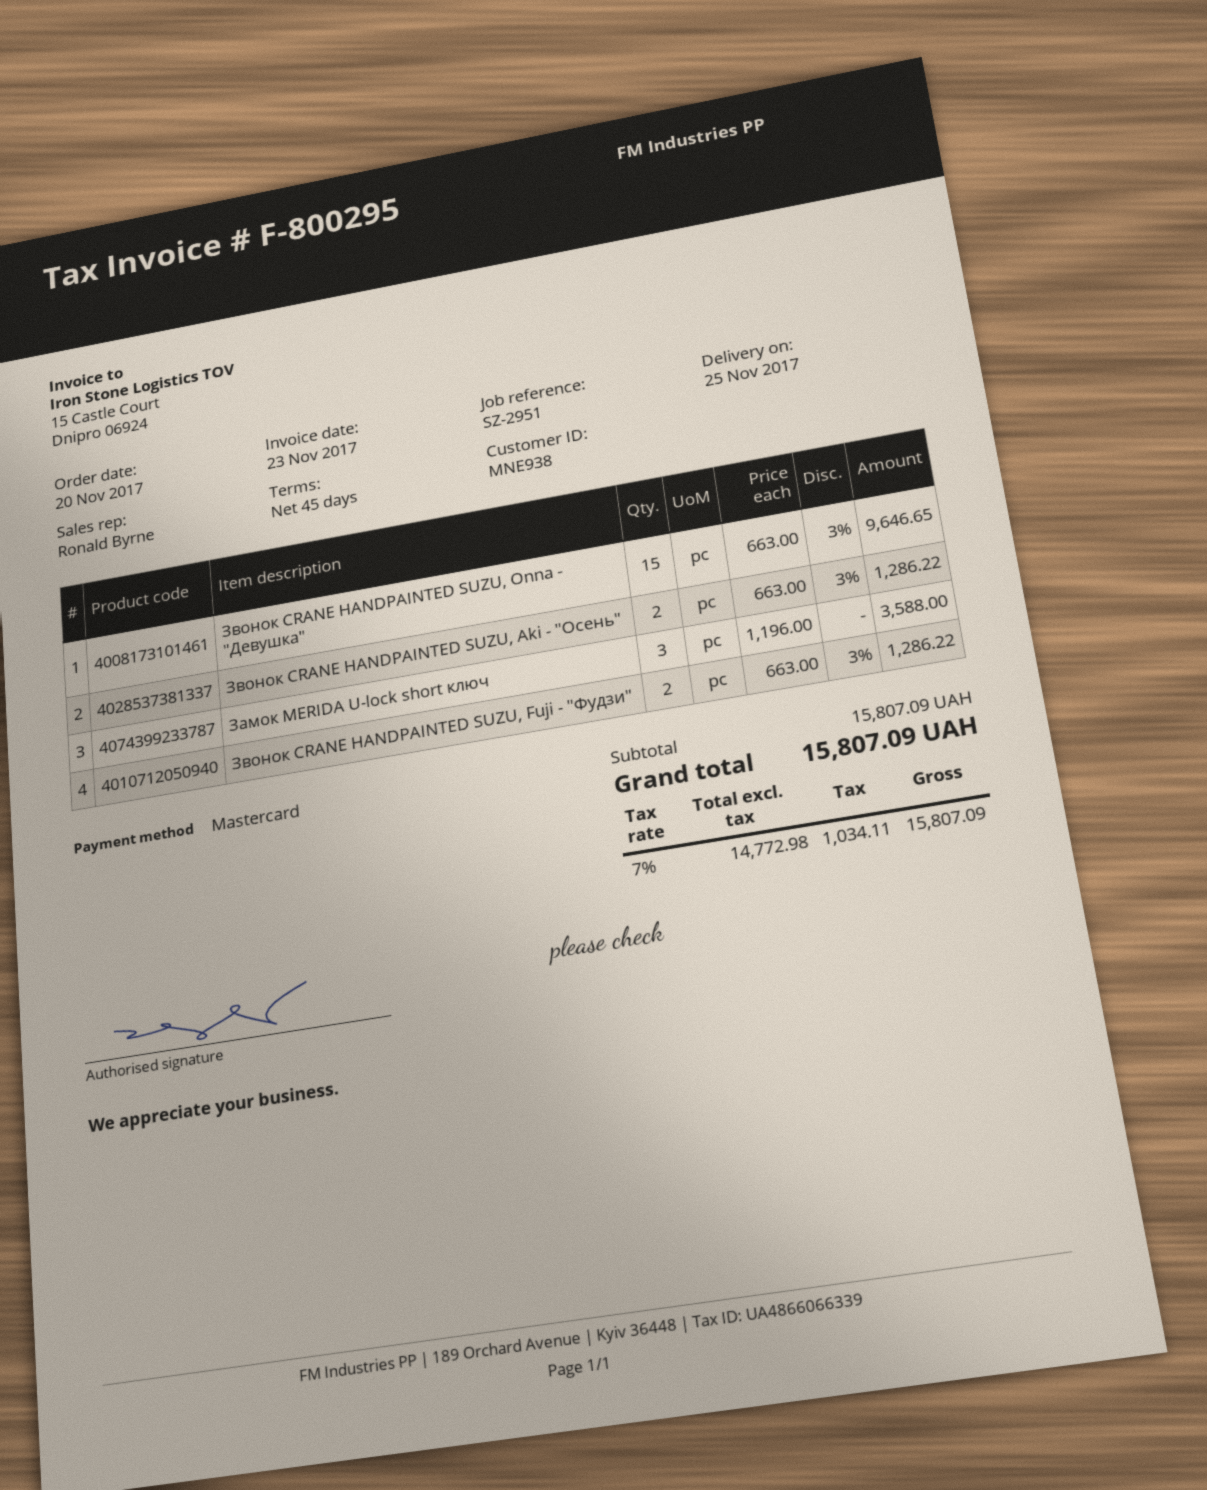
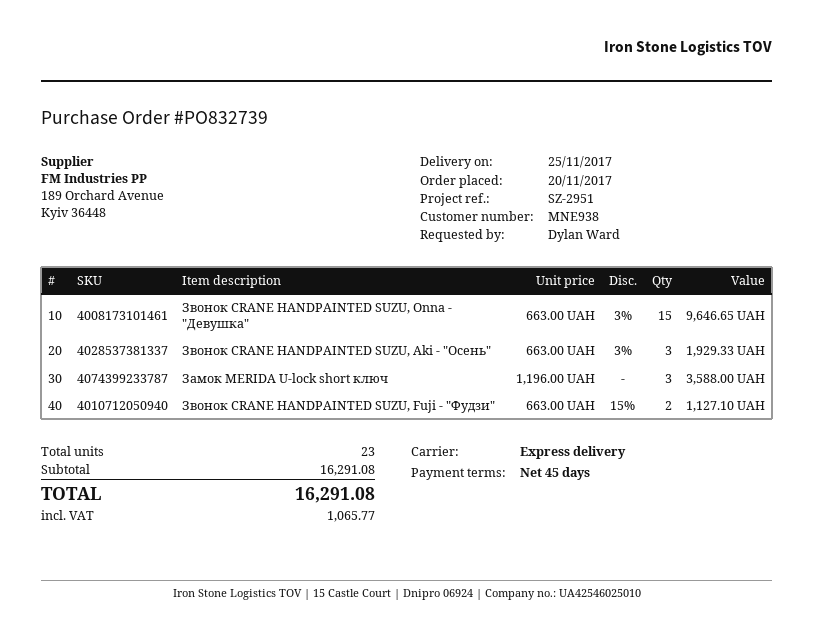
Звонок CRANE HANDPAINTED SUZU, Aki - "Осень": 2 x 663.00 - 3% = 1286.22 -> 3 x 663.00 - 3% = 1929.33
Звонок CRANE HANDPAINTED SUZU, Fuji - "Фудзи": 2 x 663.00 - 3% = 1286.22 -> 2 x 663.00 - 15% = 1127.10
subtotal: 15807.09 -> 16291.08
tax: 1034.11 -> 1065.77
total: 15807.09 -> 16291.08

